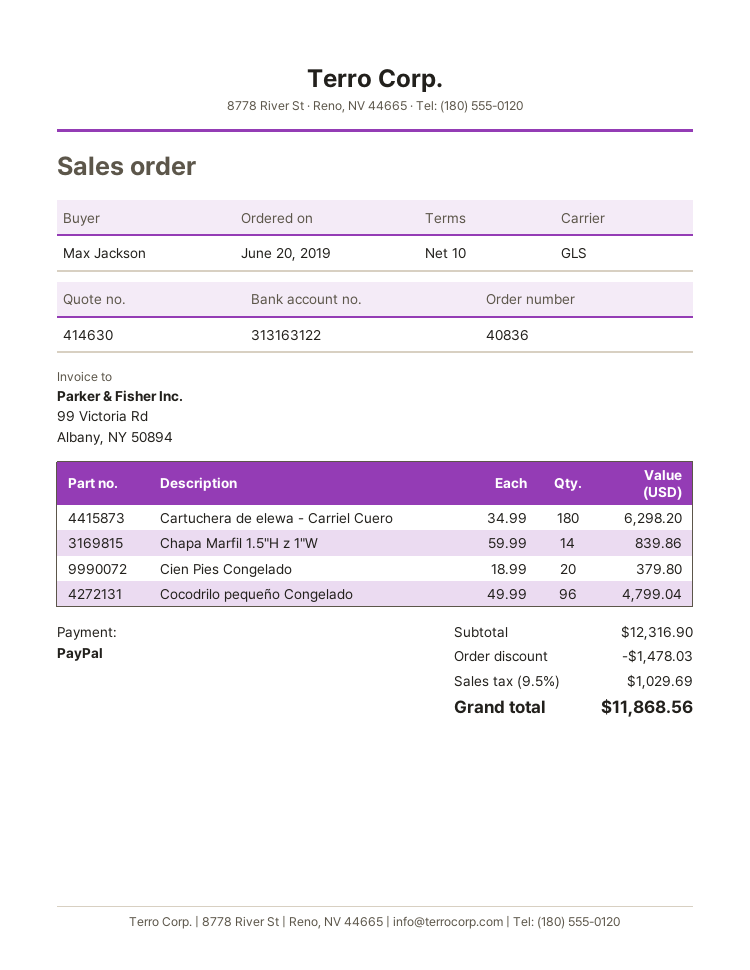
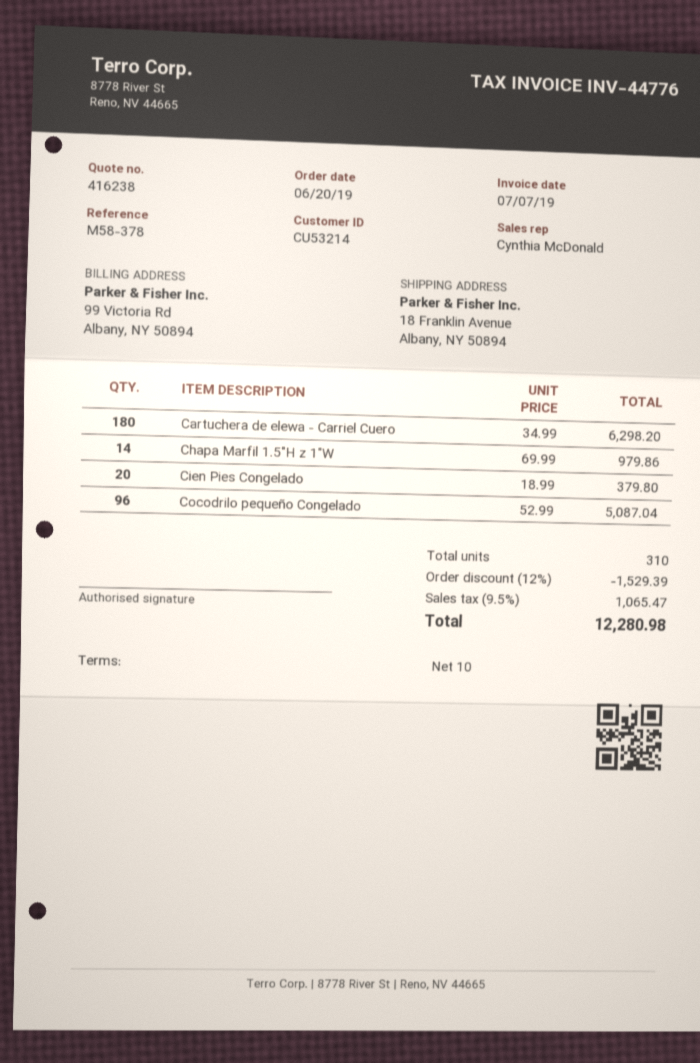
quote number: 414630 -> 416238
Chapa Marfil 1.5"H z 1"W: 14 x 59.99 = 839.86 -> 14 x 69.99 = 979.86
Cocodrilo pequeño Congelado: 96 x 49.99 = 4799.04 -> 96 x 52.99 = 5087.04
discount: 1478.03 -> 1529.39
tax: 9.5% = 1029.69 -> 9.5% = 1065.47
total: 11868.56 -> 12280.98

